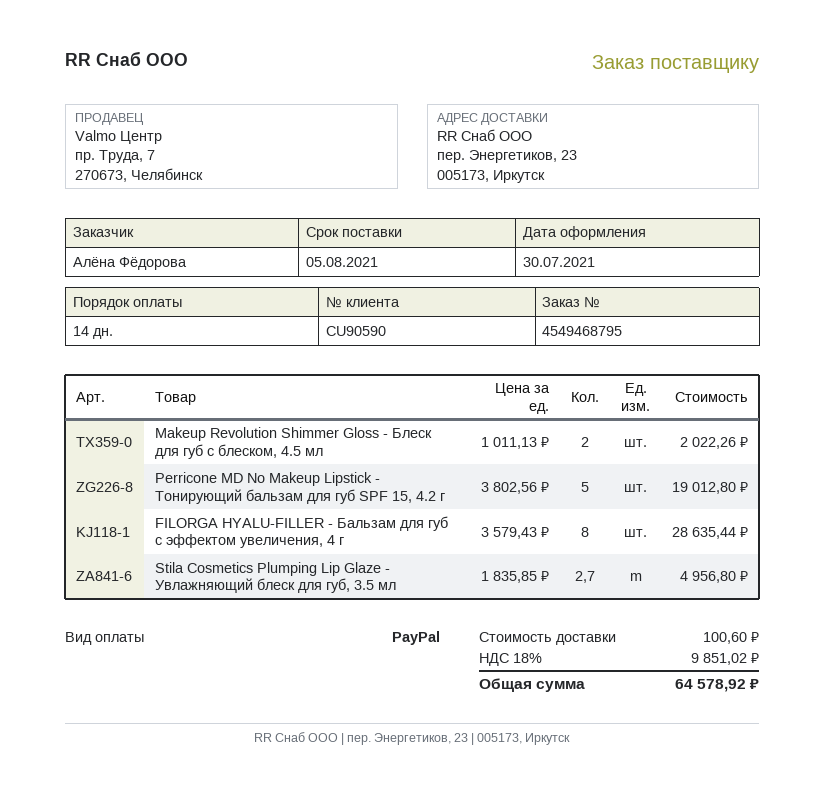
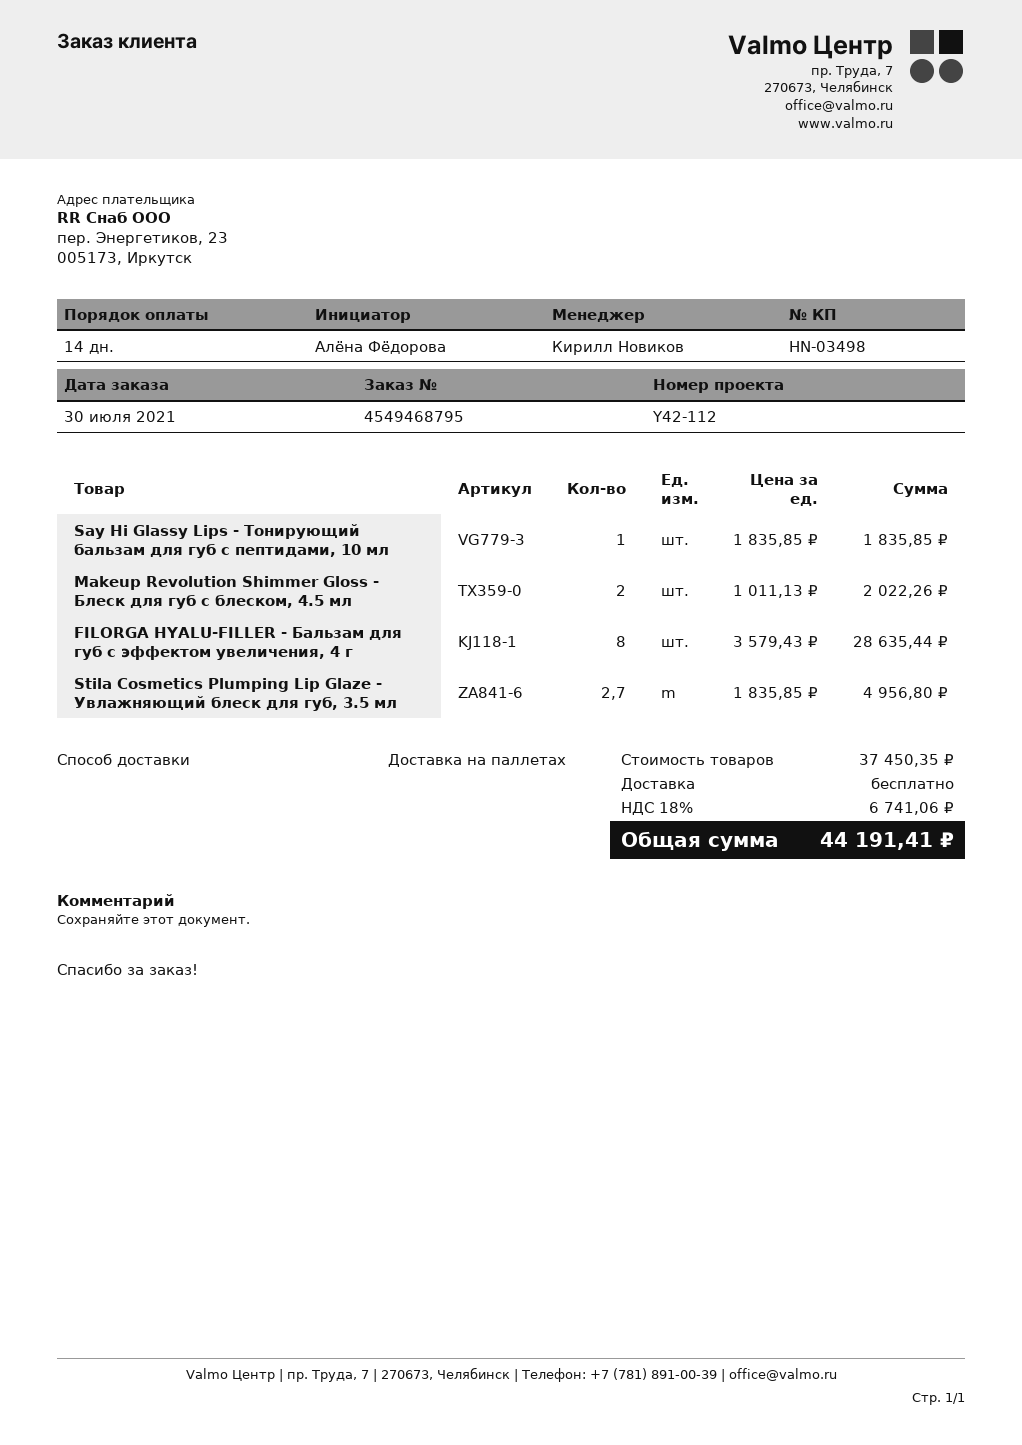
Perricone MD No Makeup Lipstick - Тонирующий бальзам для губ SPF 15, 4.2 г: 5 x 3802.56 = 19012.80 -> none
Say Hi Glassy Lips - Тонирующий бальзам для губ с пептидами, 10 мл: none -> 1 x 1835.85 = 1835.85
shipping: 100.60 -> 0.00
tax: 18% = 9851.02 -> 18% = 6741.06
total: 64578.92 -> 44191.41

